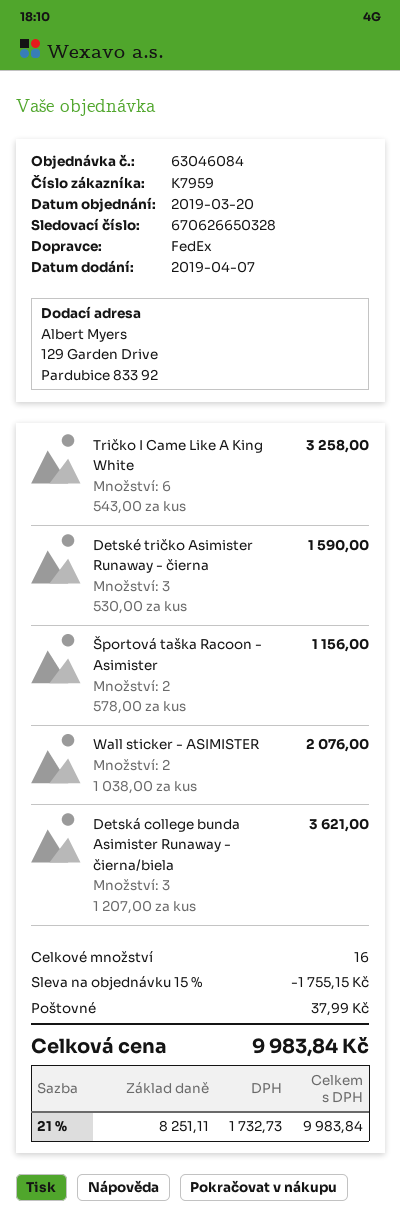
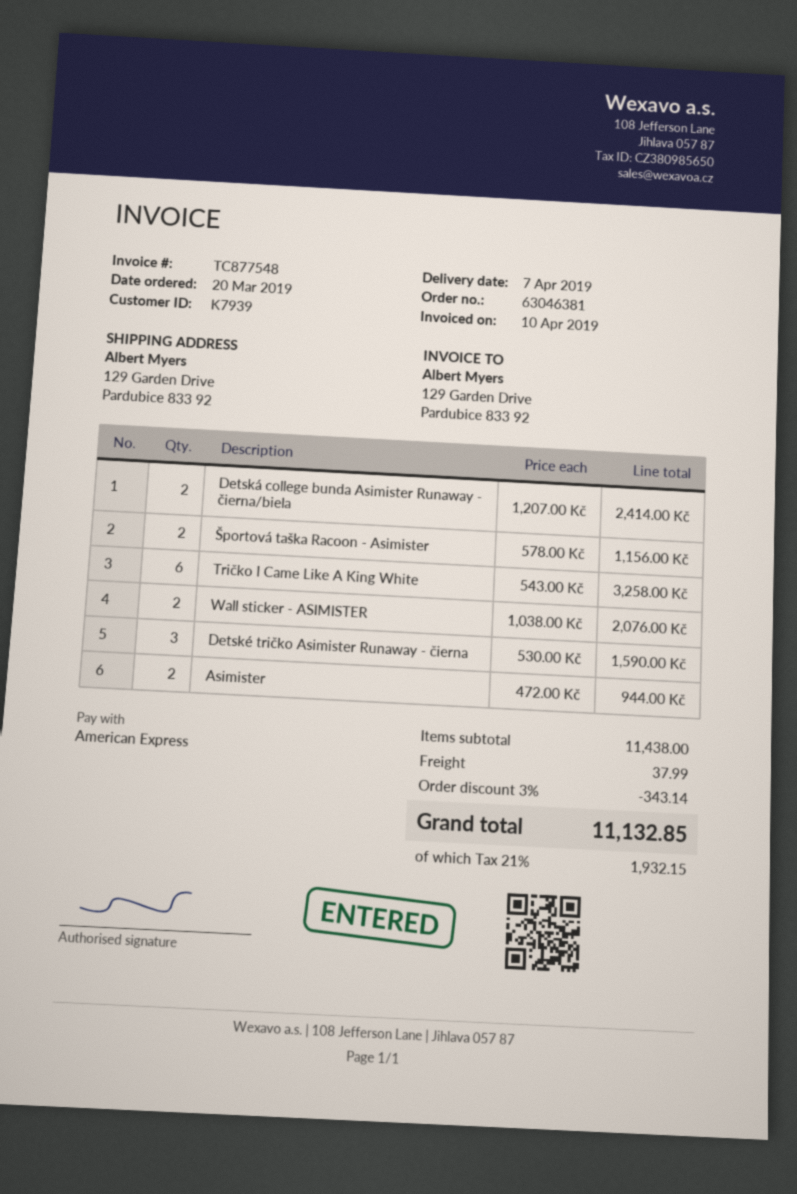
order number: 63046084 -> 63046381
customer number: K7959 -> K7939
Detská college bunda Asimister Runaway - čierna/biela: 3 x 1207.00 = 3621.00 -> 2 x 1207.00 = 2414.00
Asimister: none -> 2 x 472.00 = 944.00
discount: 15% = 1755.15 -> 3% = 343.14
tax: 21% = 1732.73 -> 21% = 1932.15
total: 9983.84 -> 11132.85

